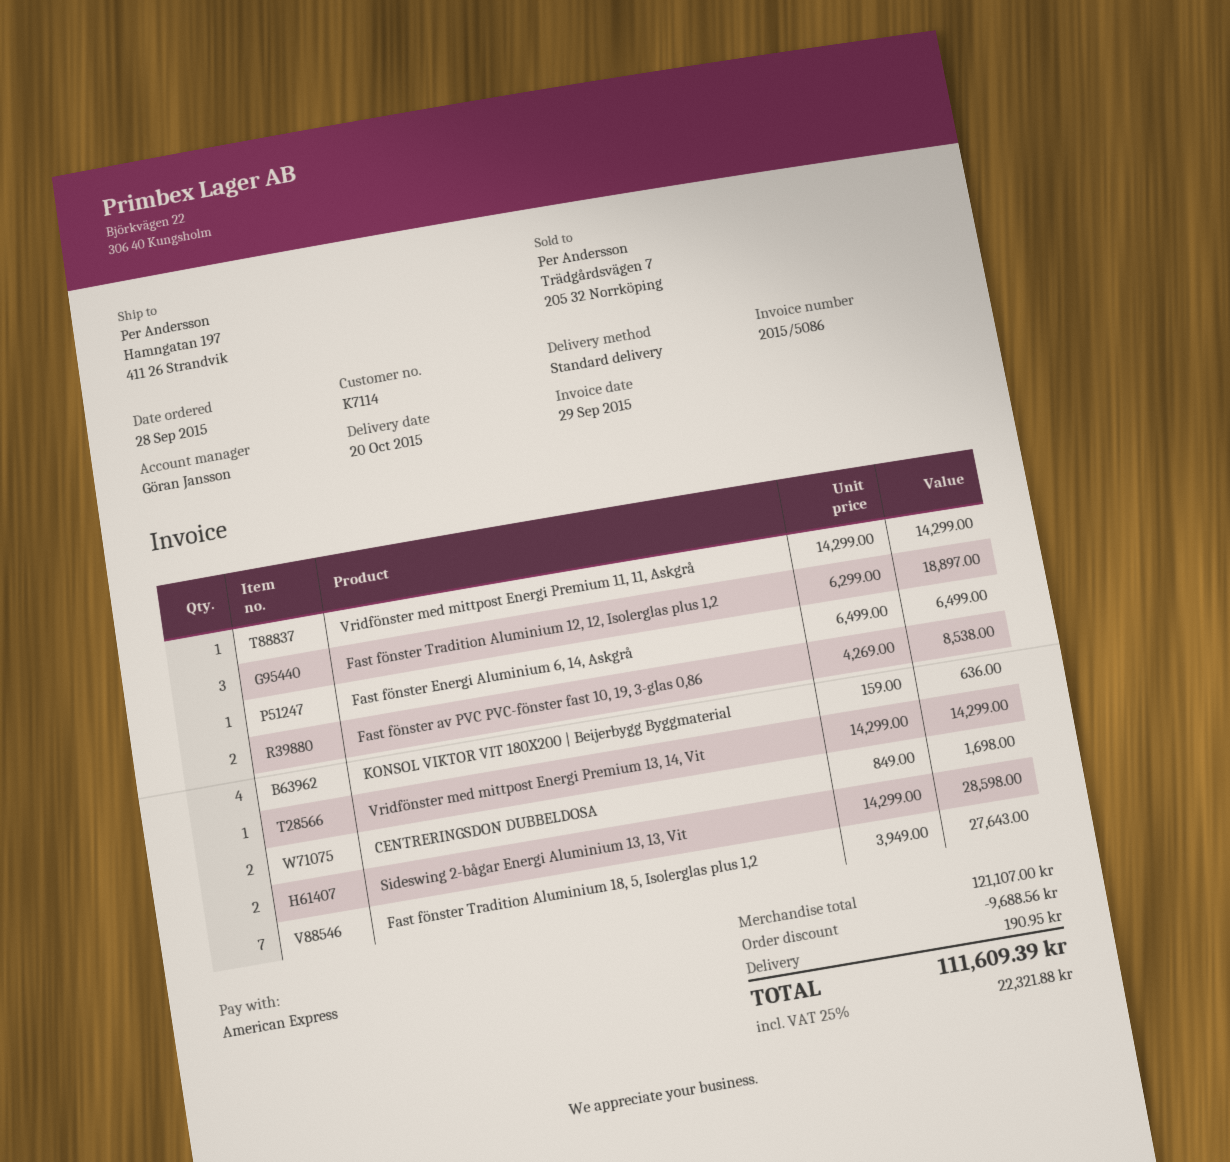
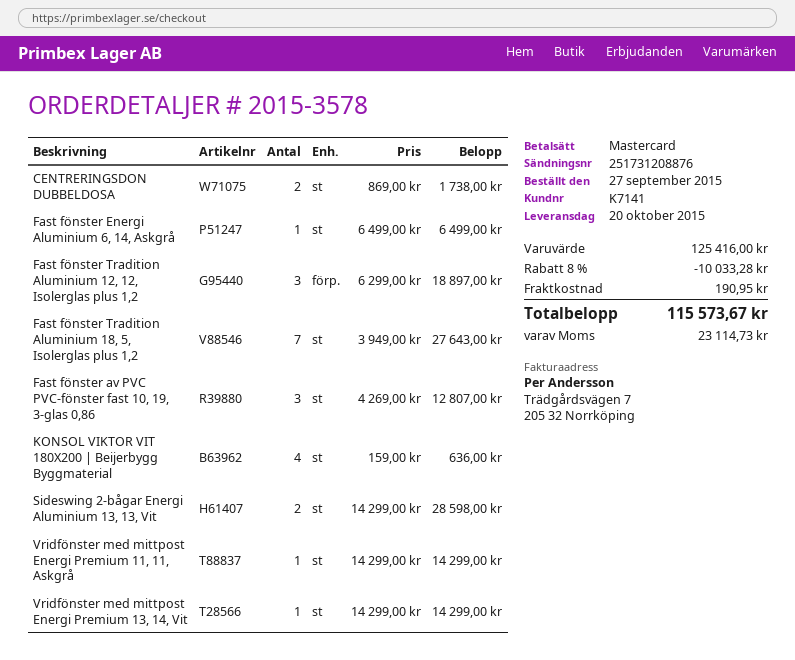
order date: 2015-09-28 -> 2015-09-27
customer number: K7114 -> K7141
payment method: American Express -> Mastercard
Fast fönster av PVC PVC-fönster fast 10, 19, 3-glas 0,86: 2 x 4269.00 = 8538.00 -> 3 x 4269.00 = 12807.00
CENTRERINGSDON DUBBELDOSA: 2 x 849.00 = 1698.00 -> 2 x 869.00 = 1738.00
subtotal: 121107.00 -> 125416.00
discount: 9688.56 -> 10033.28
tax: 22321.88 -> 23114.73
total: 111609.39 -> 115573.67

